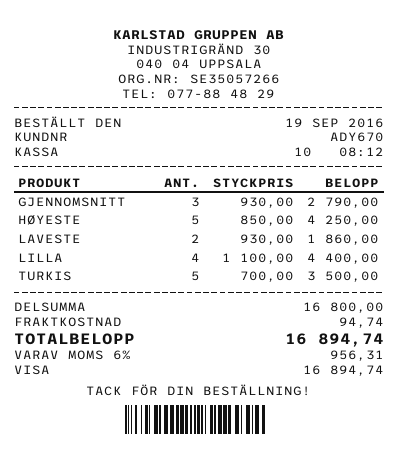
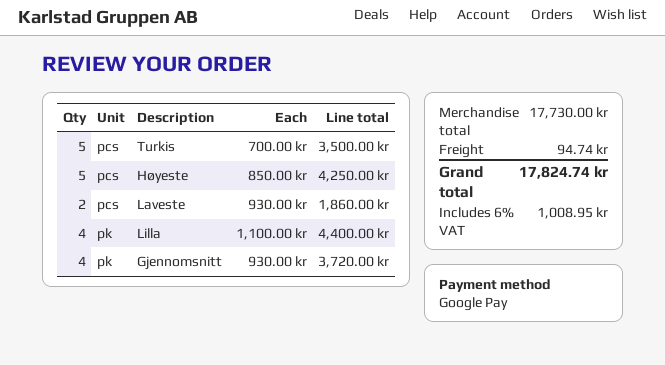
payment method: Visa -> Google Pay
GJENNOMSNITT: 3 x 930.00 = 2790.00 -> 4 x 930.00 = 3720.00
subtotal: 16800.00 -> 17730.00
tax: 6% = 956.31 -> 6% = 1008.95
total: 16894.74 -> 17824.74

